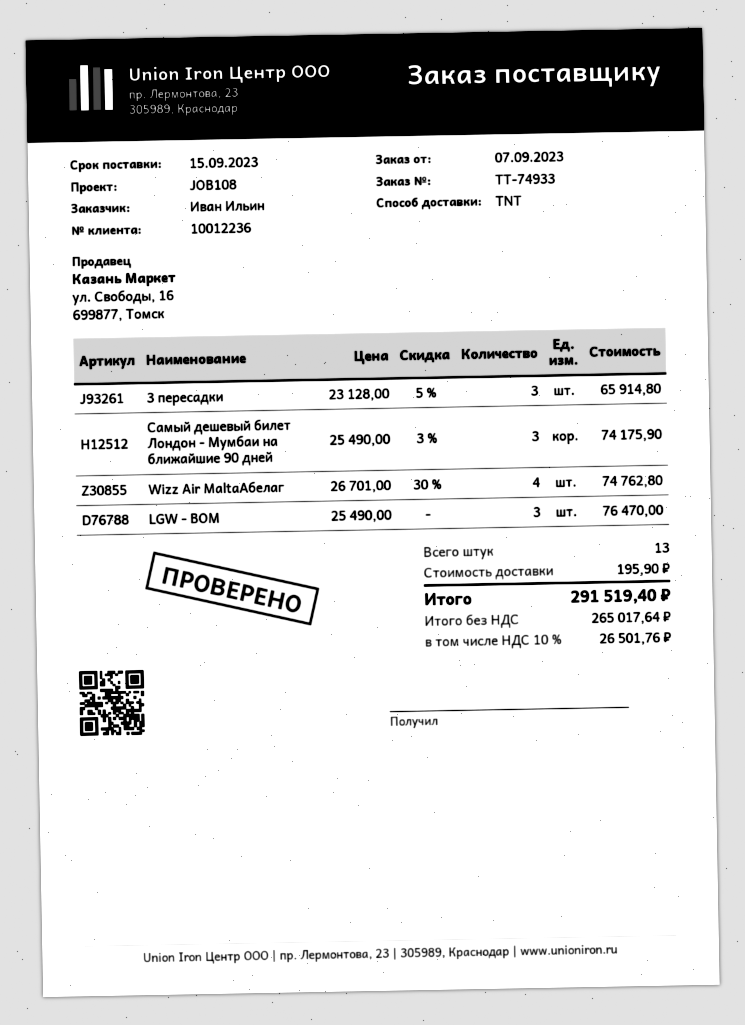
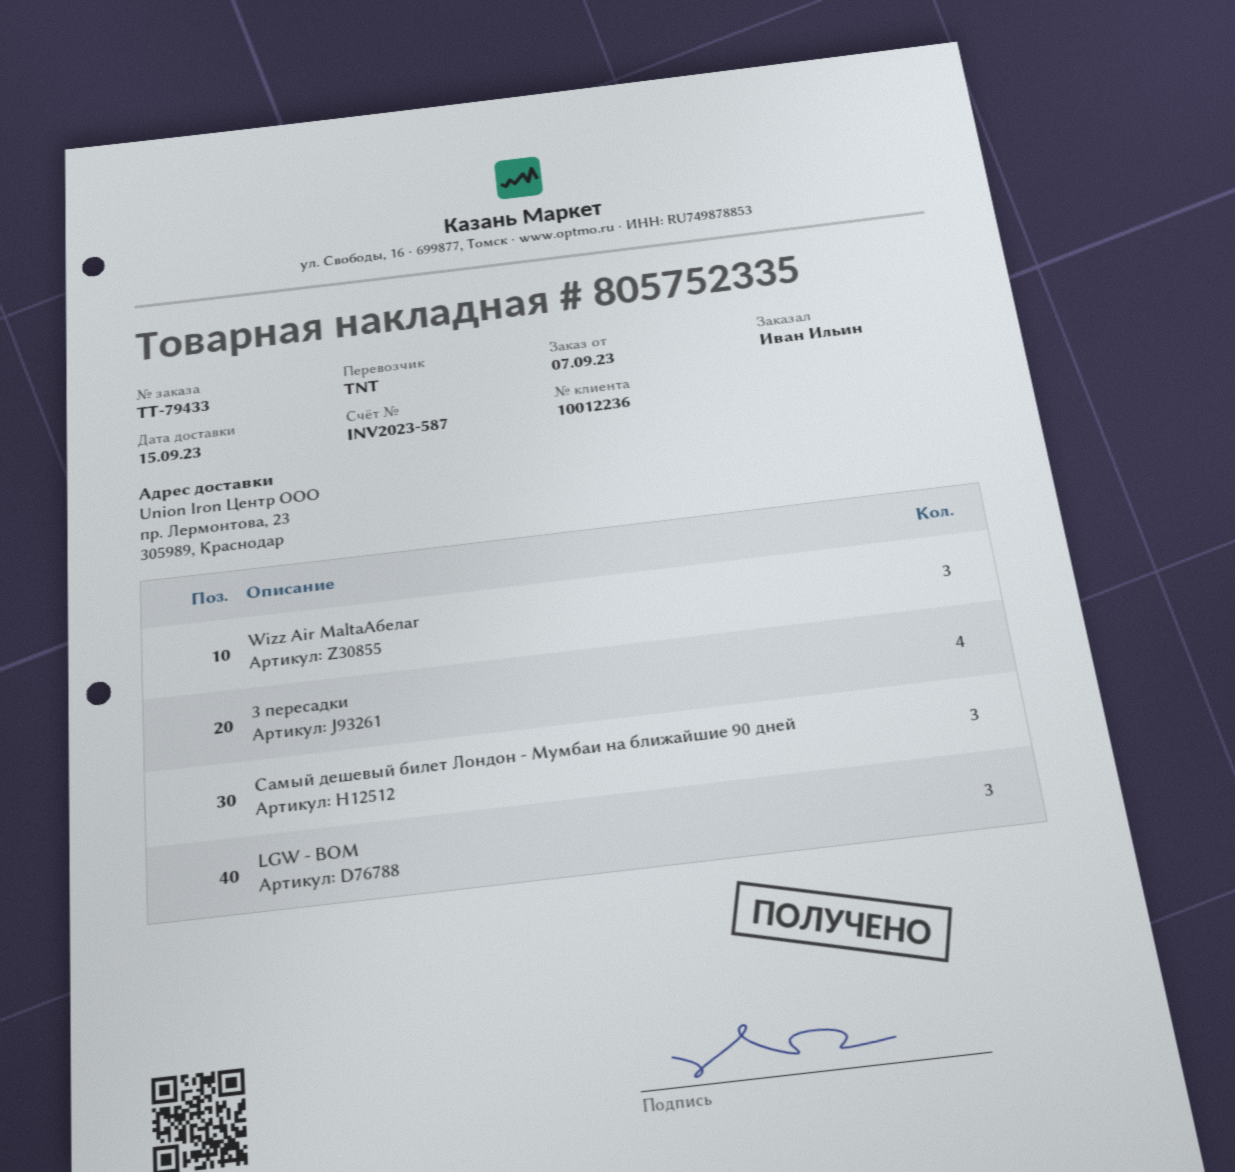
order number: TT-74933 -> TT-79433
3 пересадки: 3 -> 4
Wizz Air MaltaАбелаг: 4 -> 3

